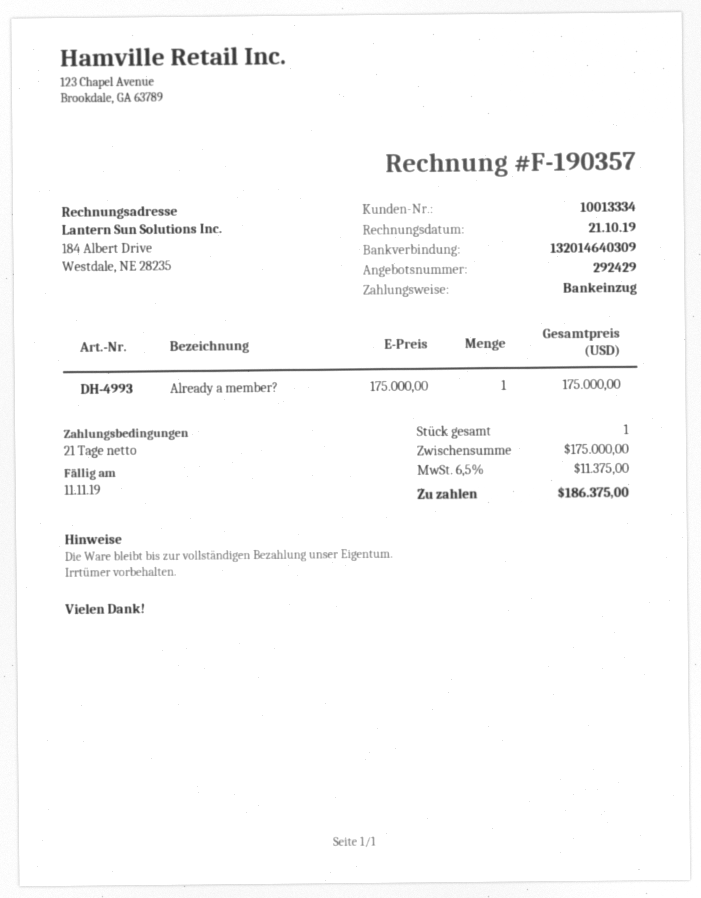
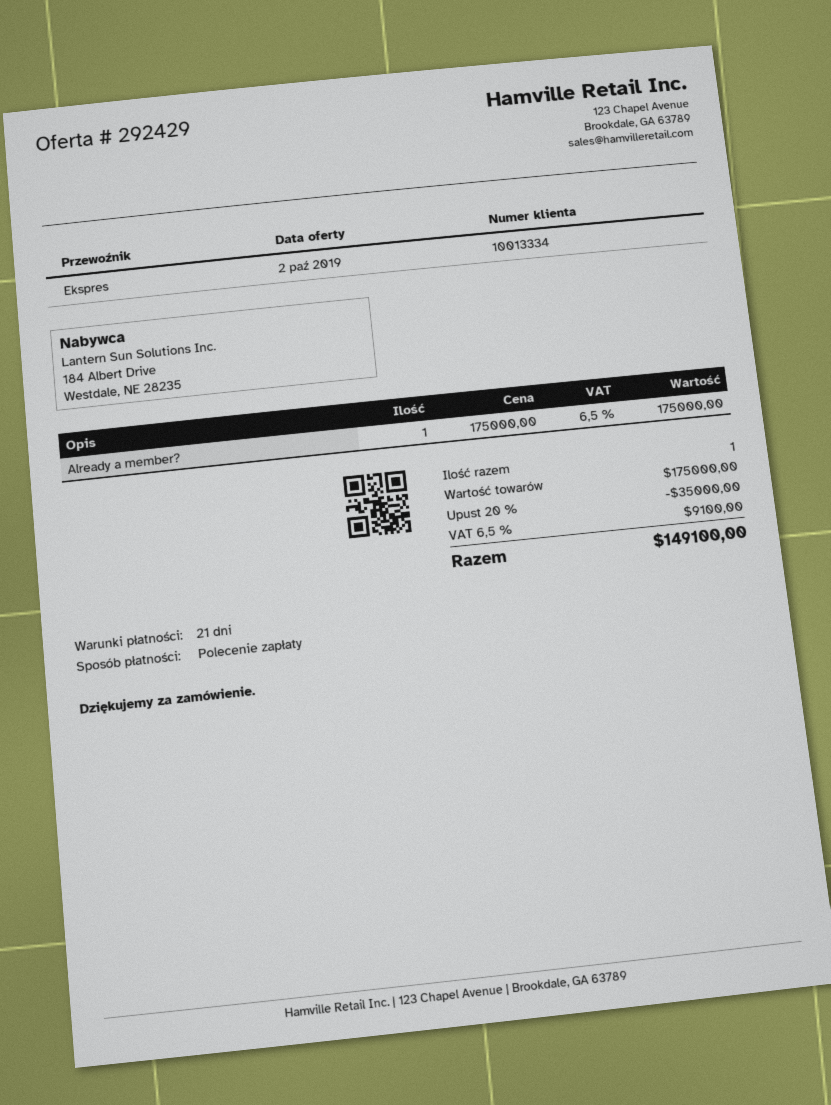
discount: none -> 20% = 35000.00
tax: 6.5% = 11375.00 -> 6.5% = 9100.00
total: 186375.00 -> 149100.00

